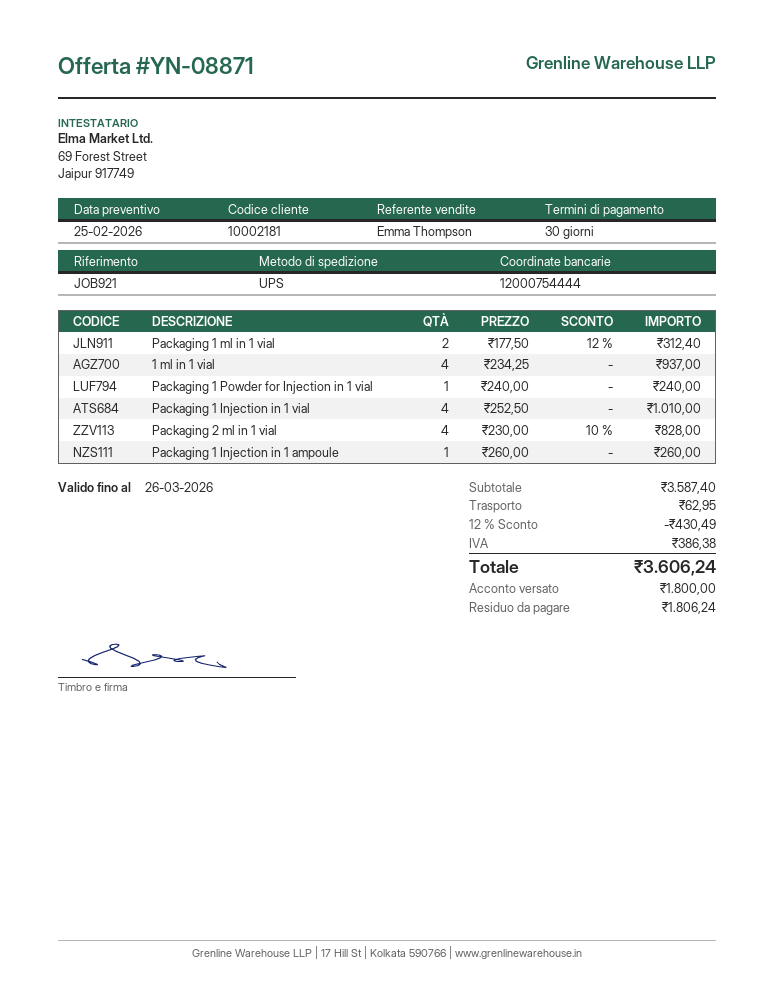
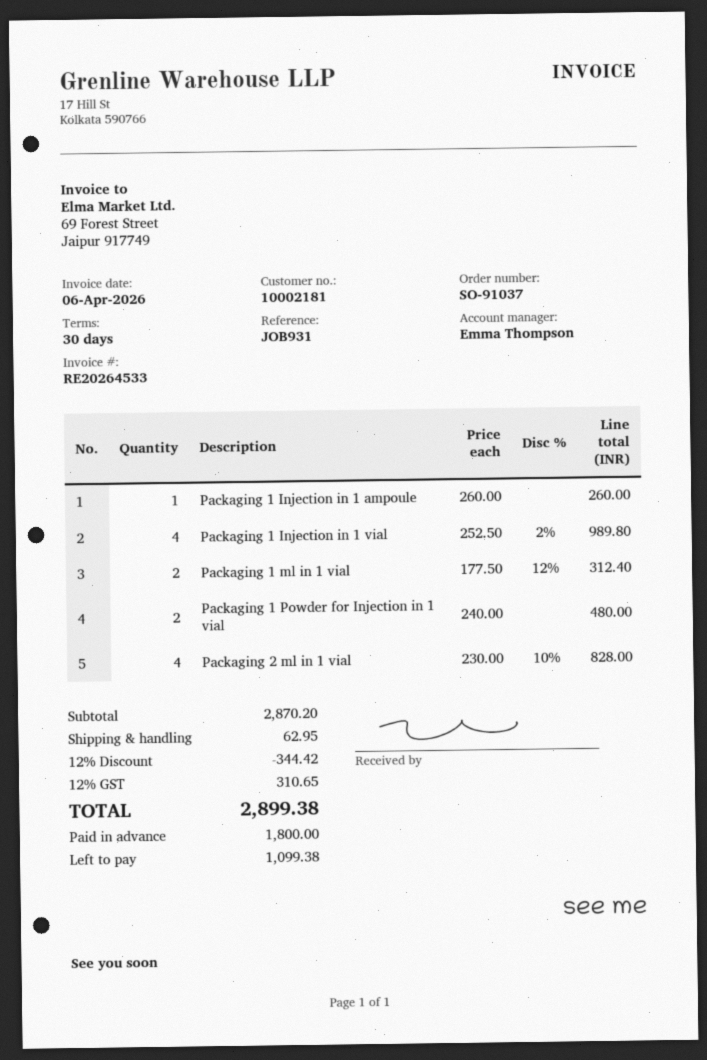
reference: JOB921 -> JOB931
1 ml in 1 vial: 4 x 234.25 = 937.00 -> none
Packaging 1 Powder for Injection in 1 vial: 1 x 240.00 = 240.00 -> 2 x 240.00 = 480.00
Packaging 1 Injection in 1 vial: 4 x 252.50 = 1010.00 -> 4 x 252.50 - 2% = 989.80
subtotal: 3587.40 -> 2870.20
discount: 12% = 430.49 -> 12% = 344.42
tax: 386.38 -> 310.65
total: 3606.24 -> 2899.38
balance: 1806.24 -> 1099.38

